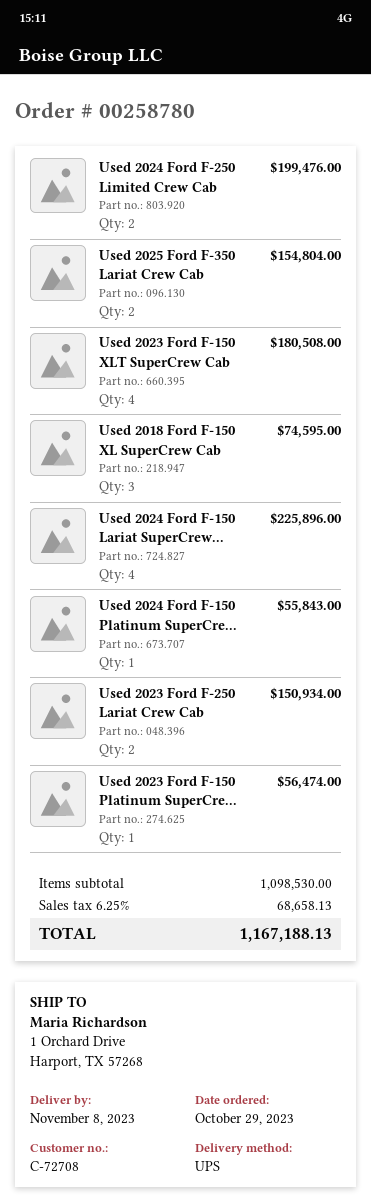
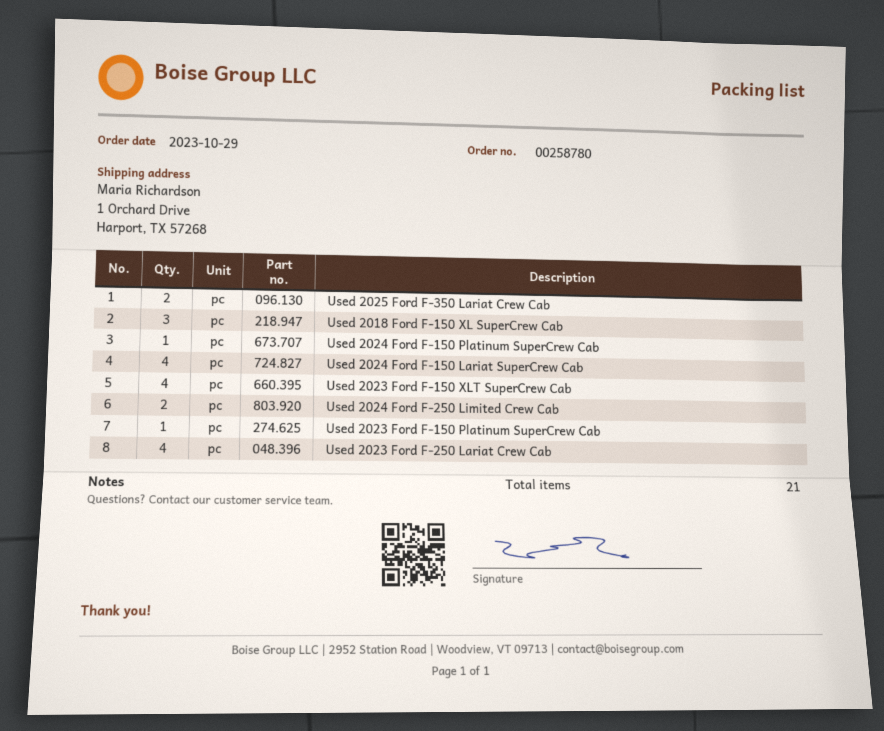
Used 2023 Ford F-250 Lariat Crew Cab: 2 -> 4

